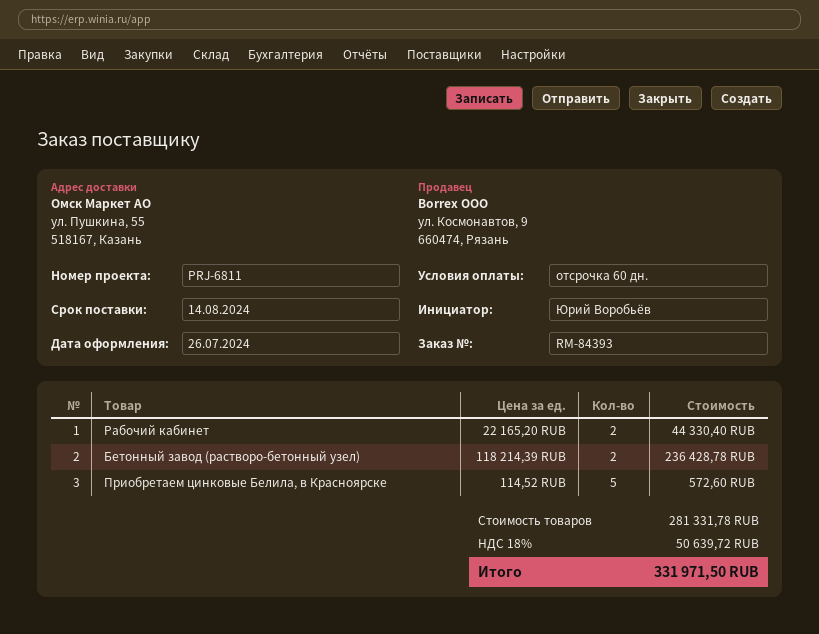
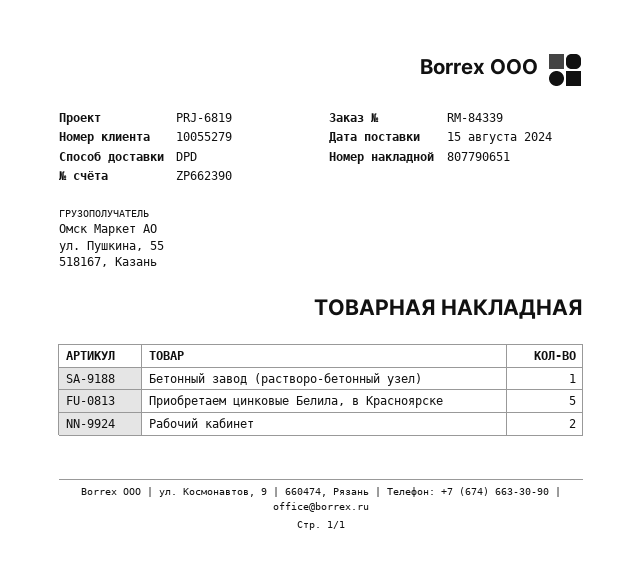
order number: RM-84393 -> RM-84339
delivery date: 2024-08-14 -> 2024-08-15
reference: PRJ-6811 -> PRJ-6819
Бетонный завод (растворо-бетонный узел): 2 -> 1

